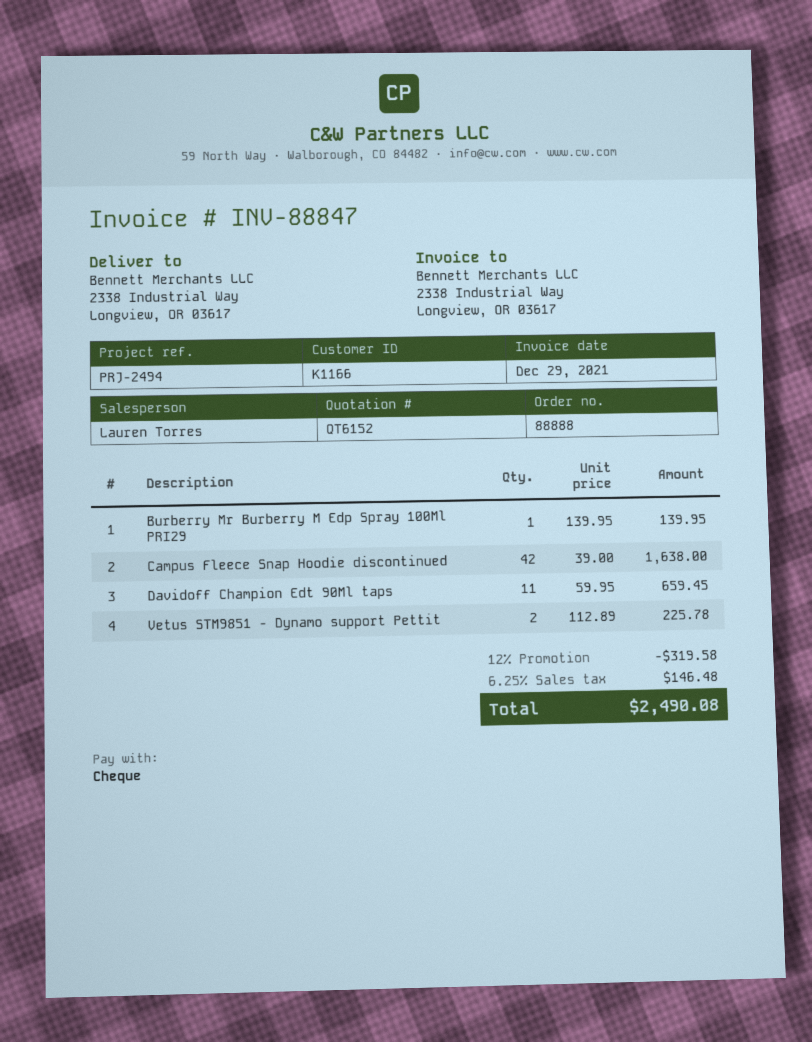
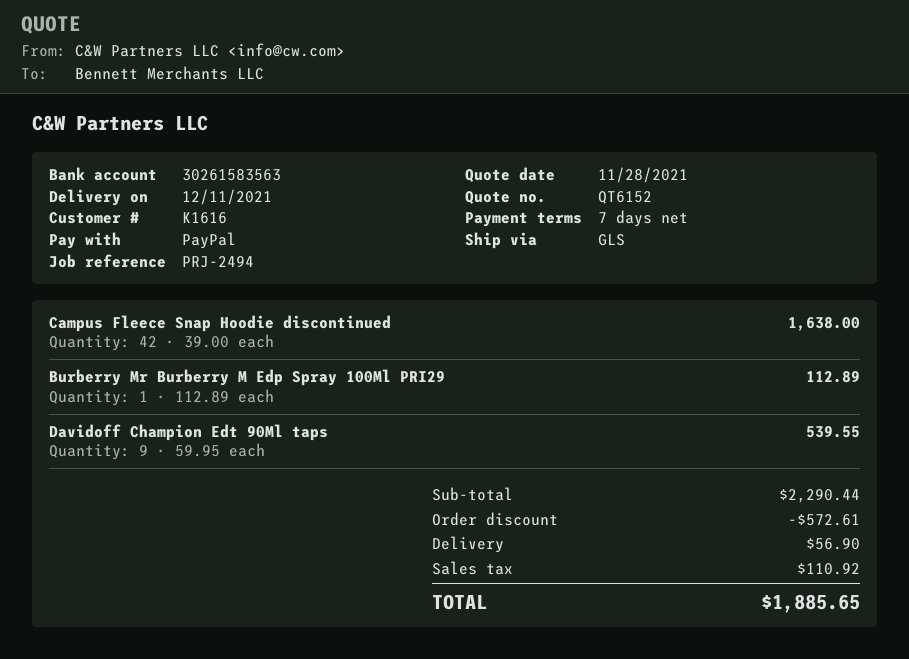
customer number: K1166 -> K1616
payment method: cheque -> PayPal
Burberry Mr Burberry M Edp Spray 100Ml PRI29: 1 x 139.95 = 139.95 -> 1 x 112.89 = 112.89
Davidoff Champion Edt 90Ml taps: 11 x 59.95 = 659.45 -> 9 x 59.95 = 539.55
Vetus STM9851 - Dynamo support Pettit: 2 x 112.89 = 225.78 -> none
discount: 319.58 -> 572.61
shipping: none -> 56.90
tax: 146.48 -> 110.92
total: 2490.08 -> 1885.65

